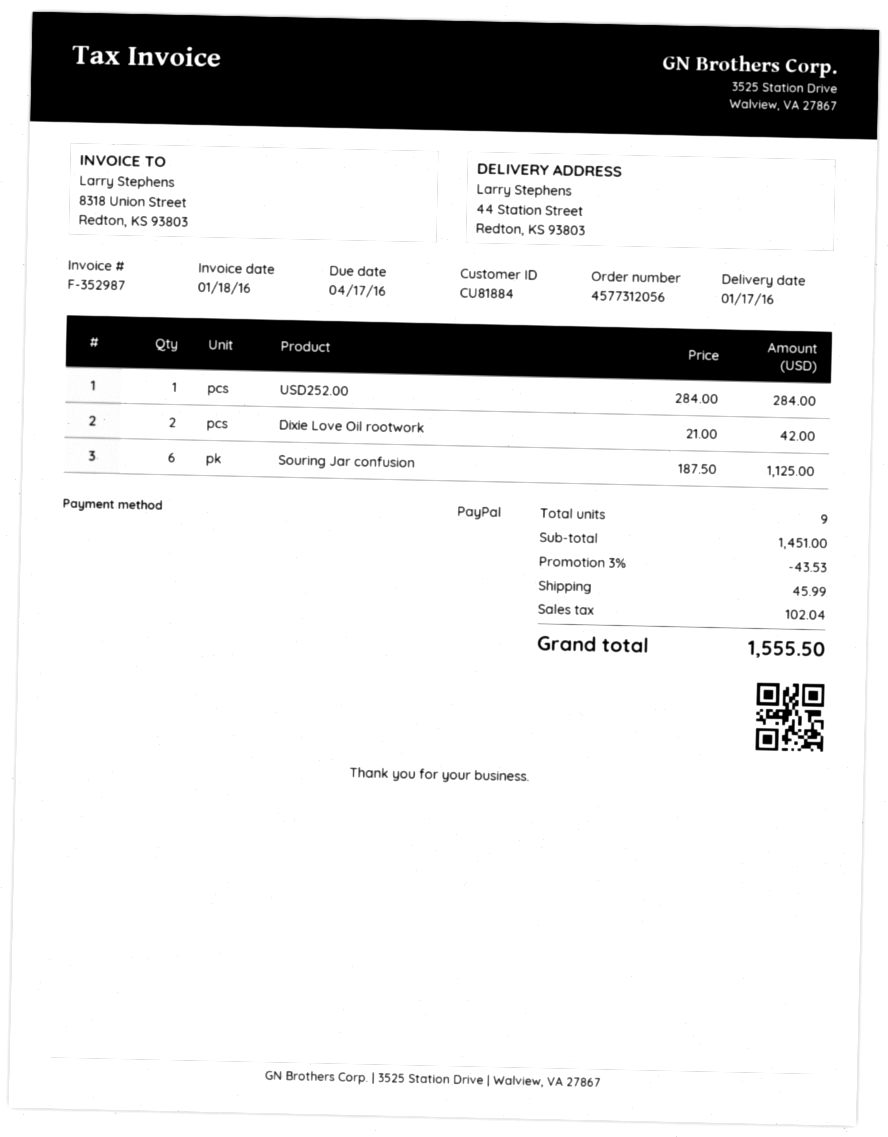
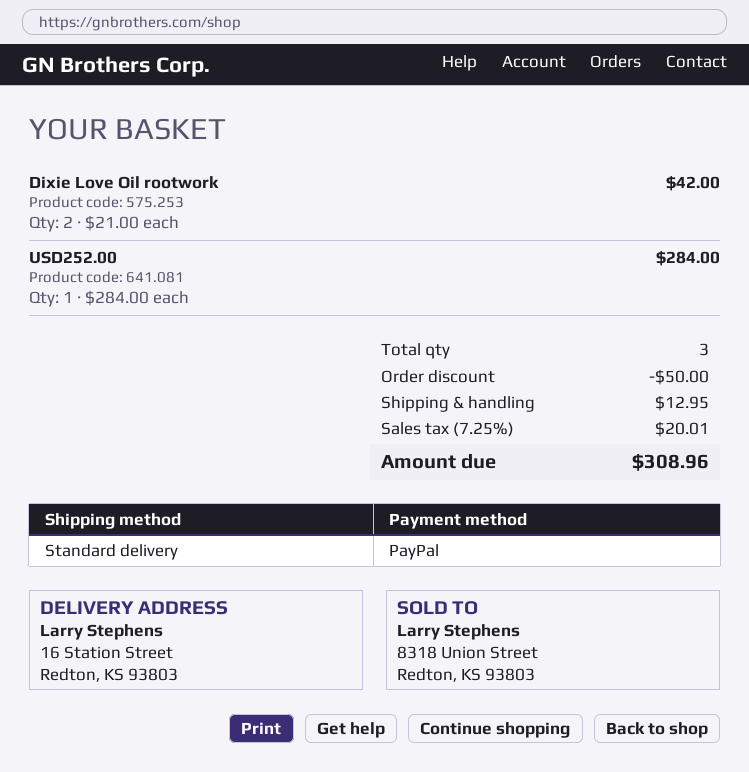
ship to: 44 Station Street, Redton, KS 93803 -> 16 Station Street, Redton, KS 93803
Souring Jar confusion: 6 x 187.50 = 1125.00 -> none
total quantity: 9 -> 3
discount: 43.53 -> 50.00
shipping: 45.99 -> 12.95
tax: 102.04 -> 20.01
total: 1555.50 -> 308.96

